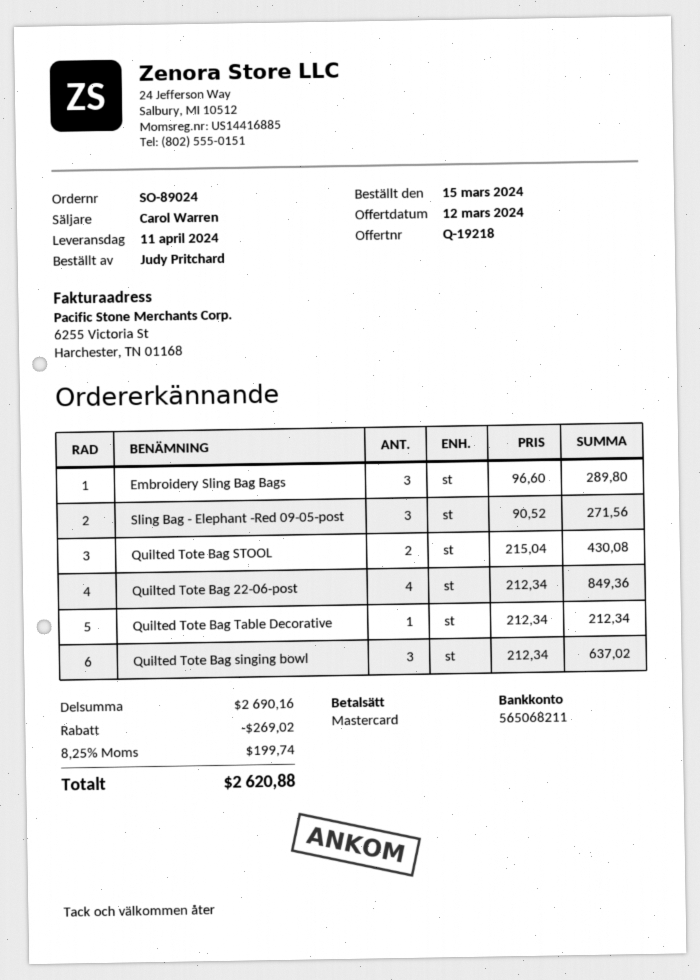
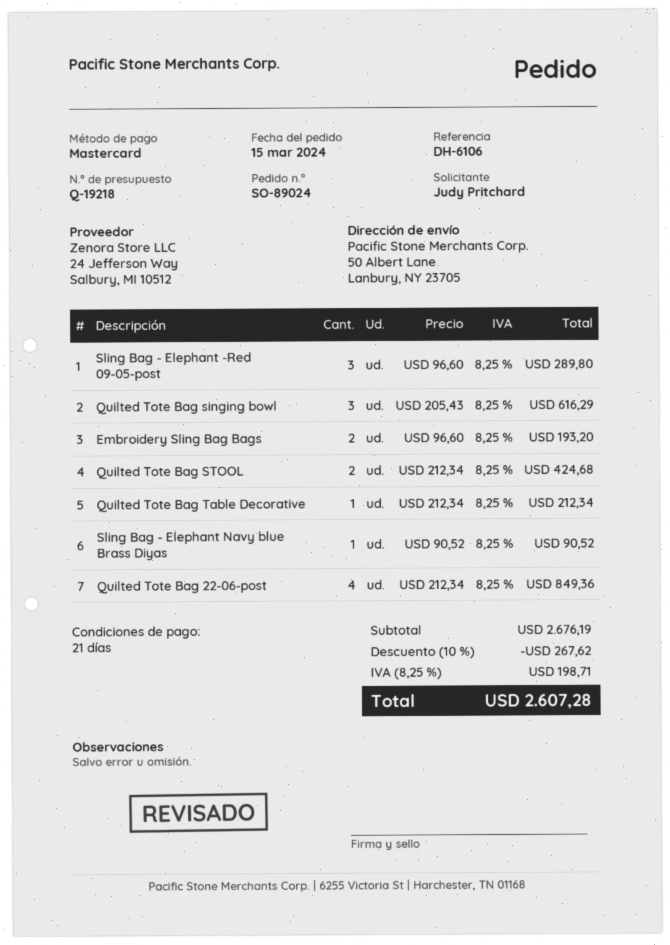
Embroidery Sling Bag Bags: 3 x 96.60 = 289.80 -> 2 x 96.60 = 193.20
Sling Bag - Elephant -Red 09-05-post: 3 x 90.52 = 271.56 -> 3 x 96.60 = 289.80
Quilted Tote Bag STOOL: 2 x 215.04 = 430.08 -> 2 x 212.34 = 424.68
Quilted Tote Bag singing bowl: 3 x 212.34 = 637.02 -> 3 x 205.43 = 616.29
Sling Bag - Elephant Navy blue Brass Diyas: none -> 1 x 90.52 = 90.52
subtotal: 2690.16 -> 2676.19
discount: 269.02 -> 267.62
tax: 8.25% = 199.74 -> 8.25% = 198.71
total: 2620.88 -> 2607.28

